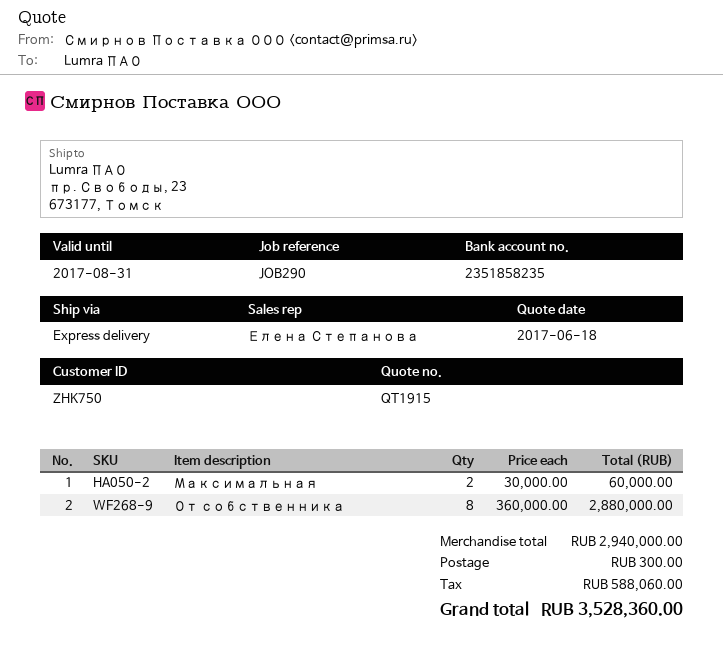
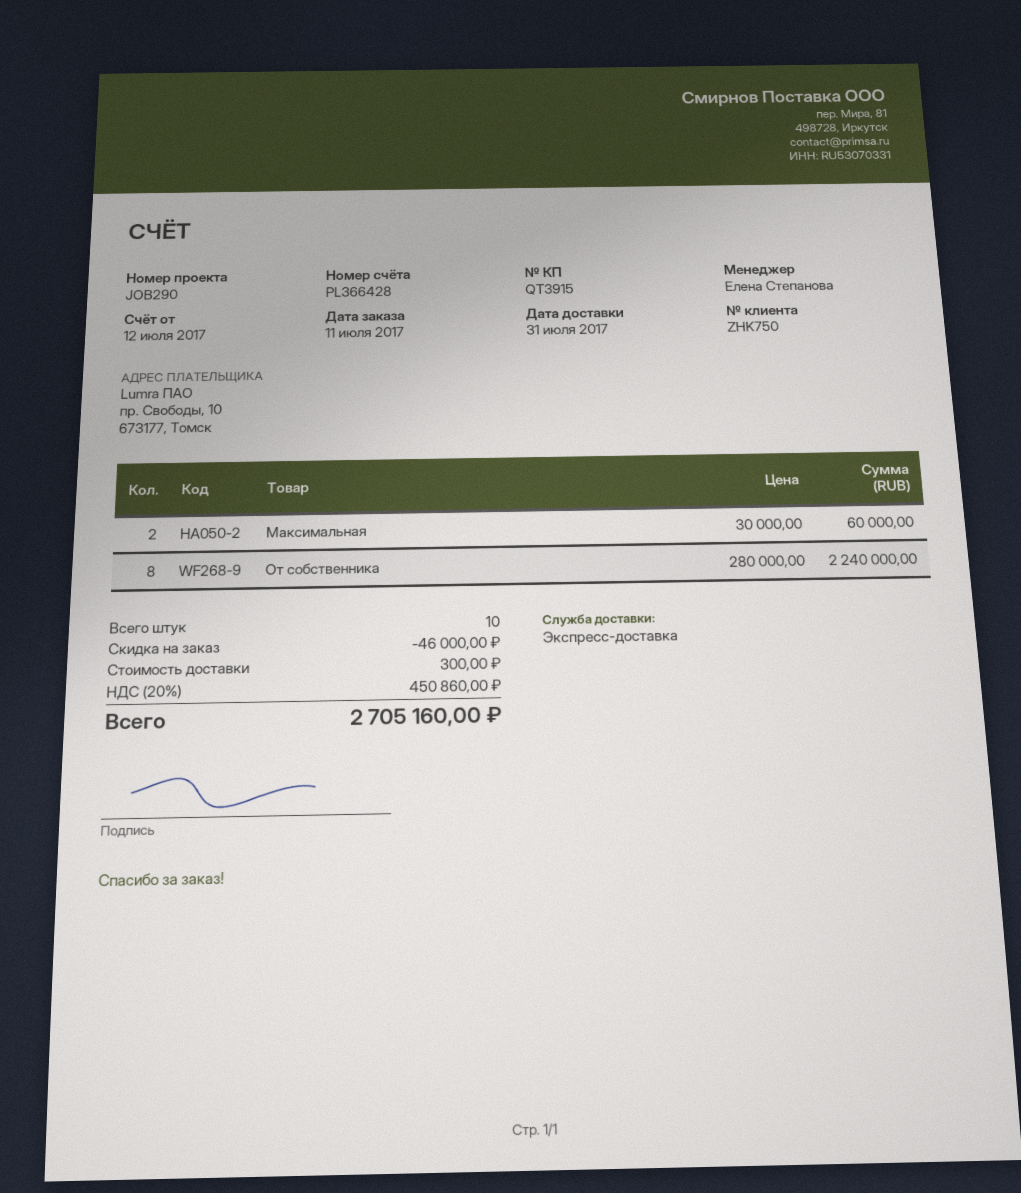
quote number: QT1915 -> QT3915
От собственника: 8 x 360000.00 = 2880000.00 -> 8 x 280000.00 = 2240000.00
discount: none -> 46000.00
tax: 588060.00 -> 450860.00
total: 3528360.00 -> 2705160.00

